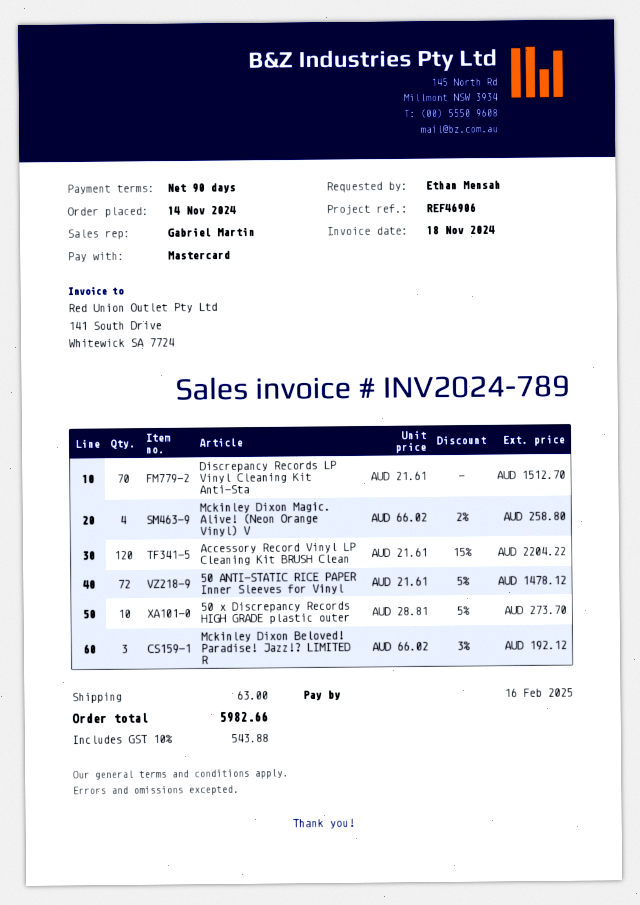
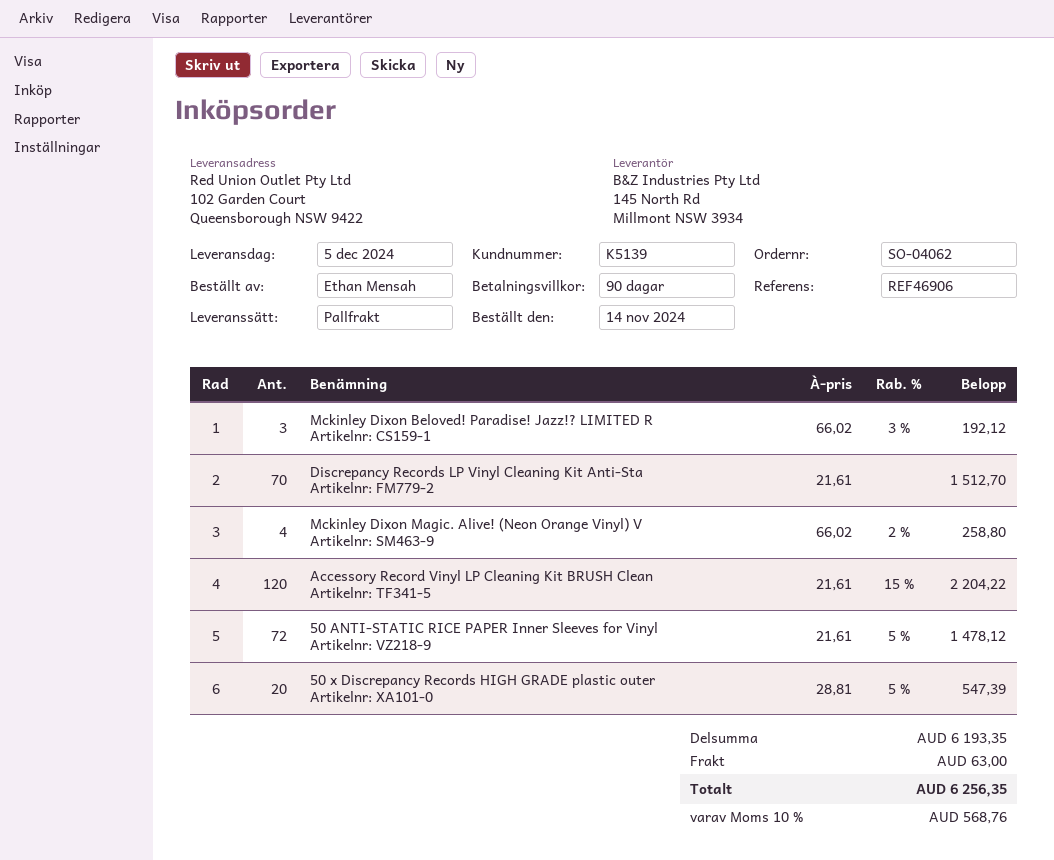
50 x Discrepancy Records HIGH GRADE plastic outer: 10 x 28.81 - 5% = 273.70 -> 20 x 28.81 - 5% = 547.39
tax: 10% = 543.88 -> 10% = 568.76
total: 5982.66 -> 6256.35

